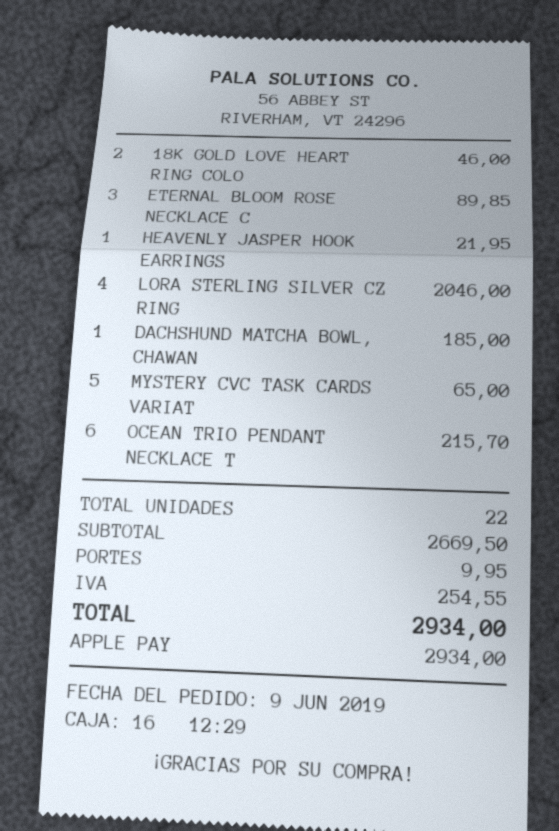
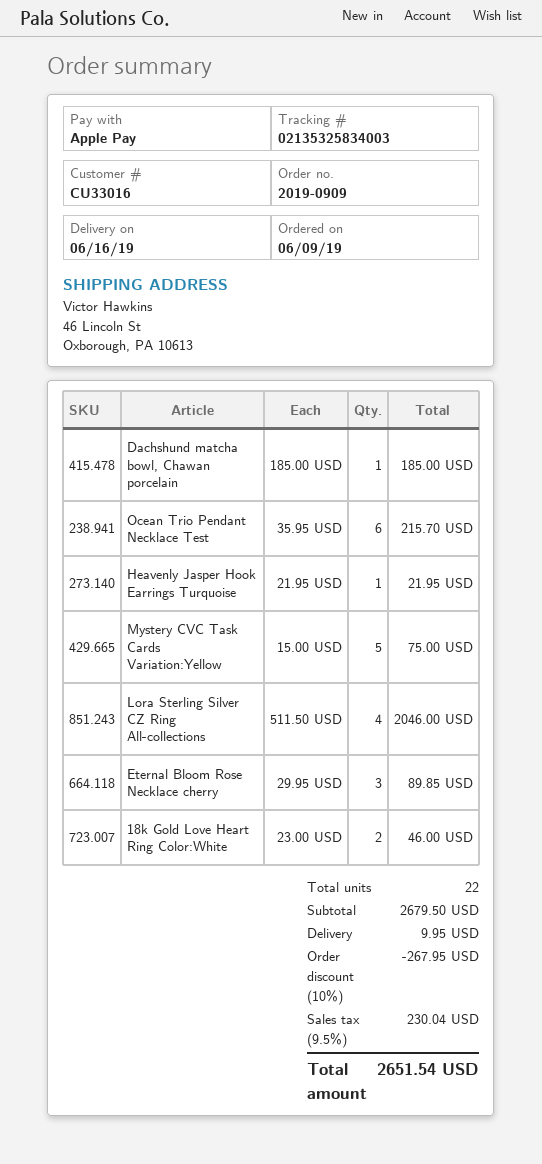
MYSTERY CVC TASK CARDS VARIAT: 5 for 65.00 -> 5 for 75.00
subtotal: 2669.50 -> 2679.50
discount: none -> 10% = 267.95
tax: 254.55 -> 230.04
total: 2934.00 -> 2651.54

